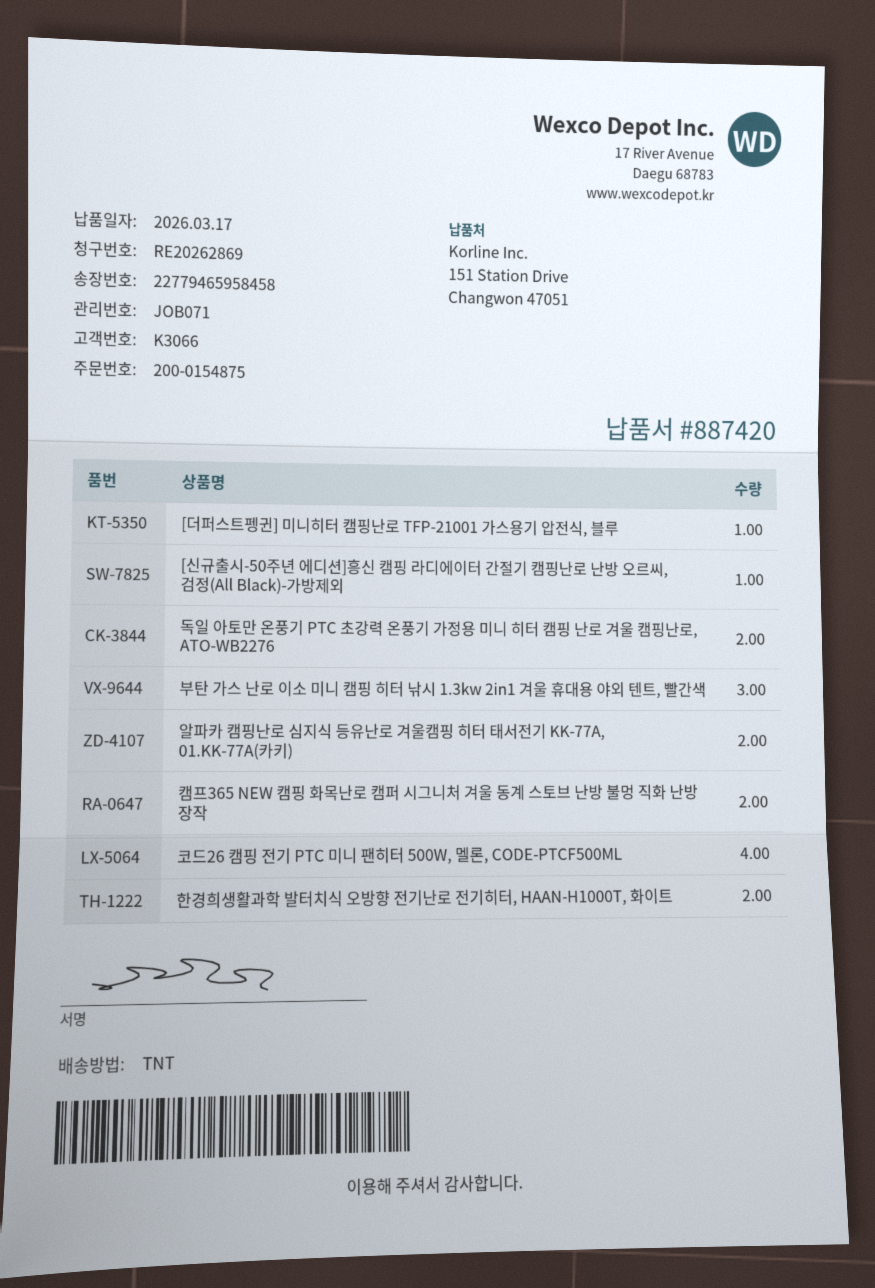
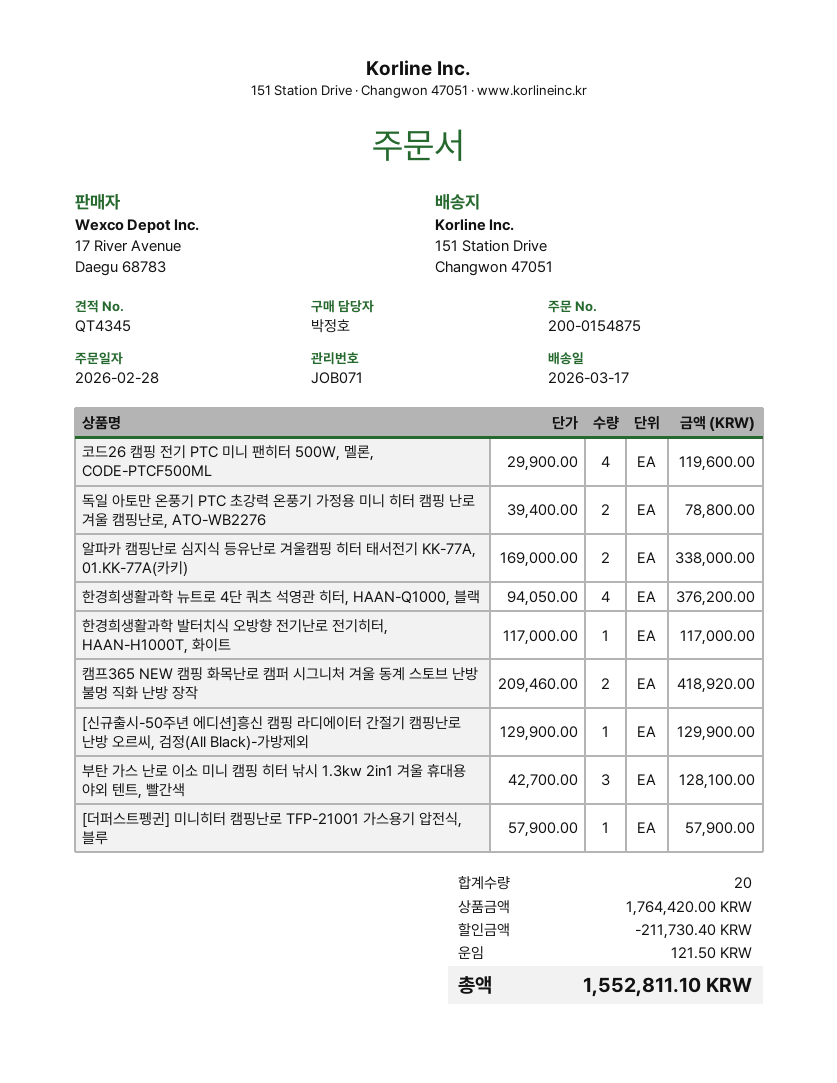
한경희생활과학 발터치식 오방향 전기난로 전기히터, HAAN-H1000T, 화이트: 2 -> 1
한경희생활과학 뉴트로 4단 쿼츠 석영관 히터, HAAN-Q1000, 블랙: none -> 4

